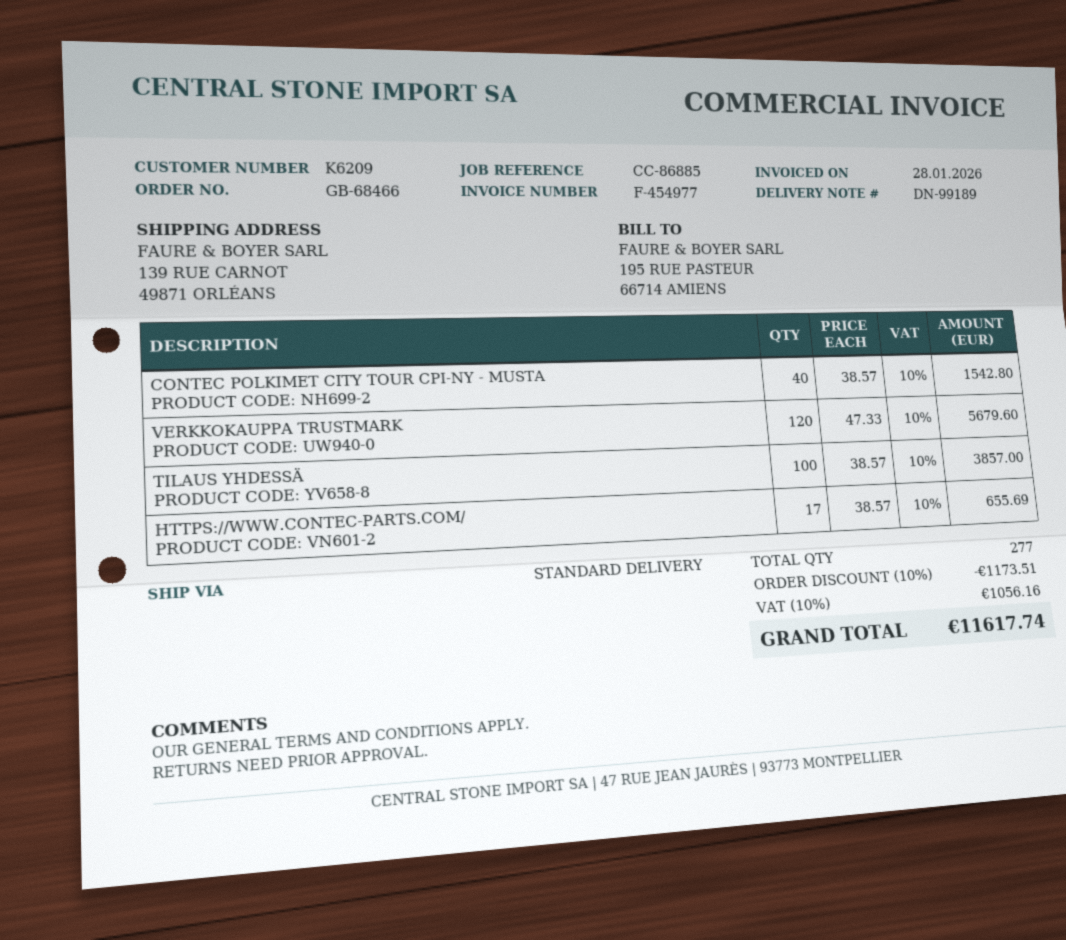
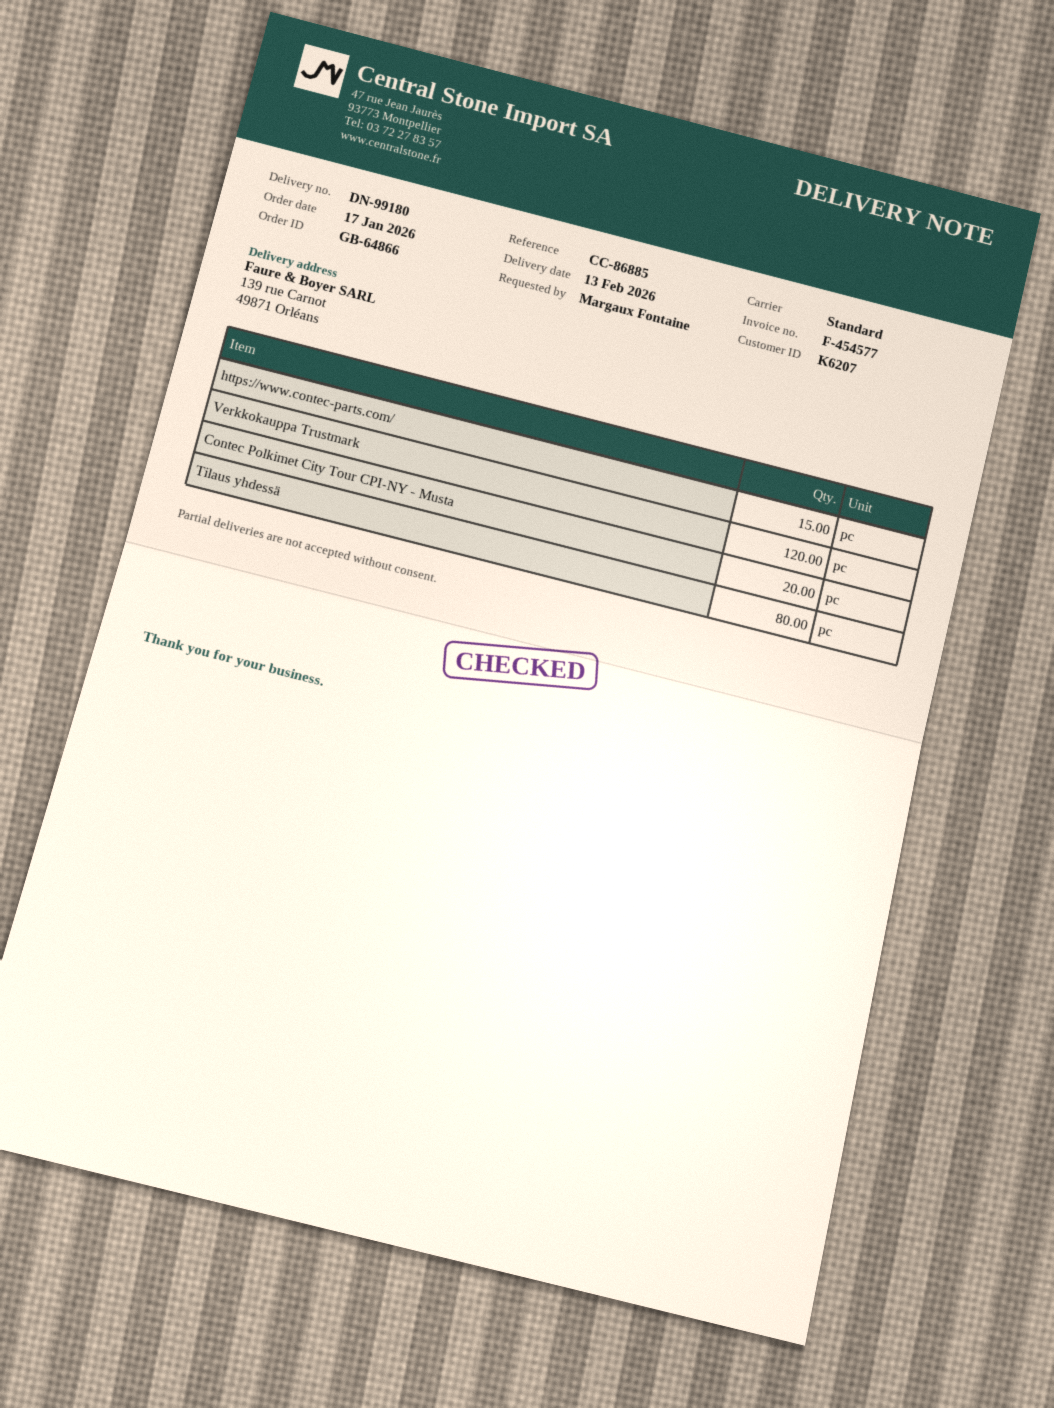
order number: GB-68466 -> GB-64866
delivery note number: DN-99189 -> DN-99180
invoice number: F-454977 -> F-454577
customer number: K6209 -> K6207
CONTEC POLKIMET CITY TOUR CPI-NY - MUSTA: 40 -> 20
TILAUS YHDESSÄ: 100 -> 80
HTTPS://WWW.CONTEC-PARTS.COM/: 17 -> 15

